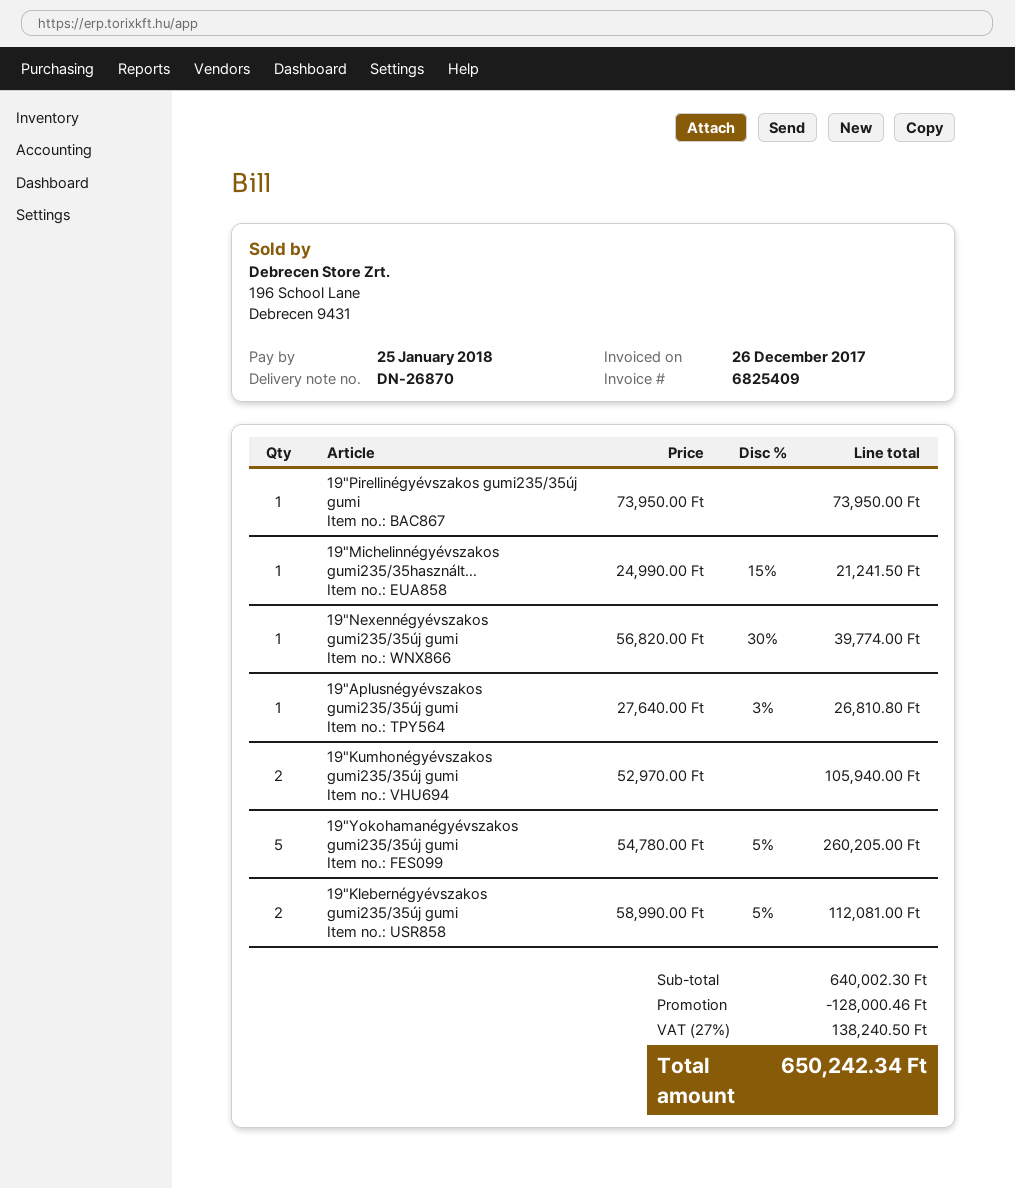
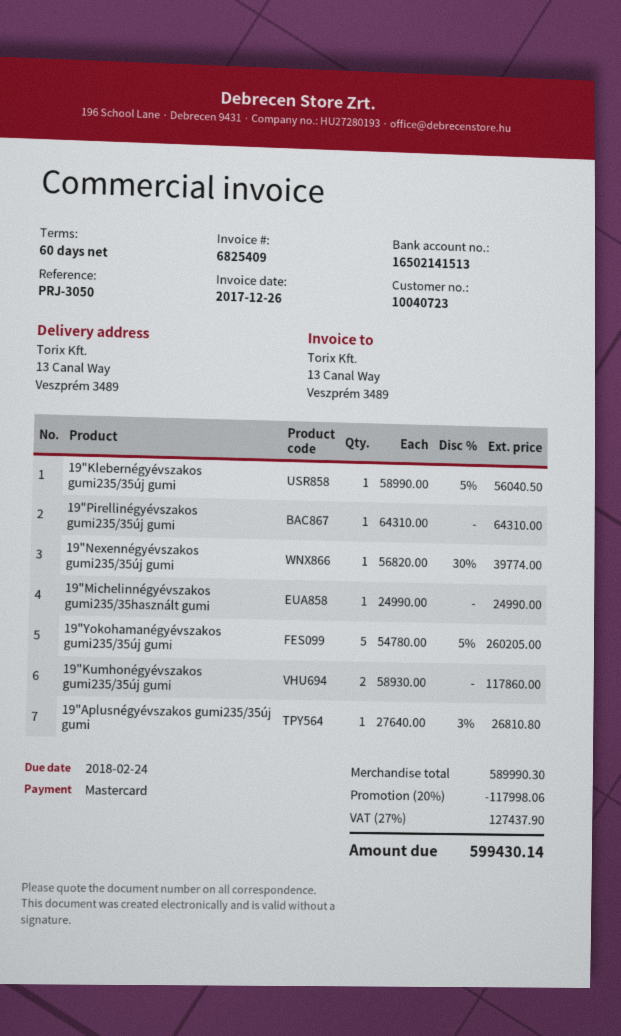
due date: 2018-01-25 -> 2018-02-24
19"Pirellinégyévszakos gumi235/35új gumi: 1 x 73950.00 = 73950.00 -> 1 x 64310.00 = 64310.00
19"Michelinnégyévszakos gumi235/35használt...: 1 x 24990.00 - 15% = 21241.50 -> 1 x 24990.00 = 24990.00
19"Kumhonégyévszakos gumi235/35új gumi: 2 x 52970.00 = 105940.00 -> 2 x 58930.00 = 117860.00
19"Klebernégyévszakos gumi235/35új gumi: 2 x 58990.00 - 5% = 112081.00 -> 1 x 58990.00 - 5% = 56040.50
subtotal: 640002.30 -> 589990.30
discount: 128000.46 -> 117998.06
tax: 27% = 138240.50 -> 27% = 127437.90
total: 650242.34 -> 599430.14

